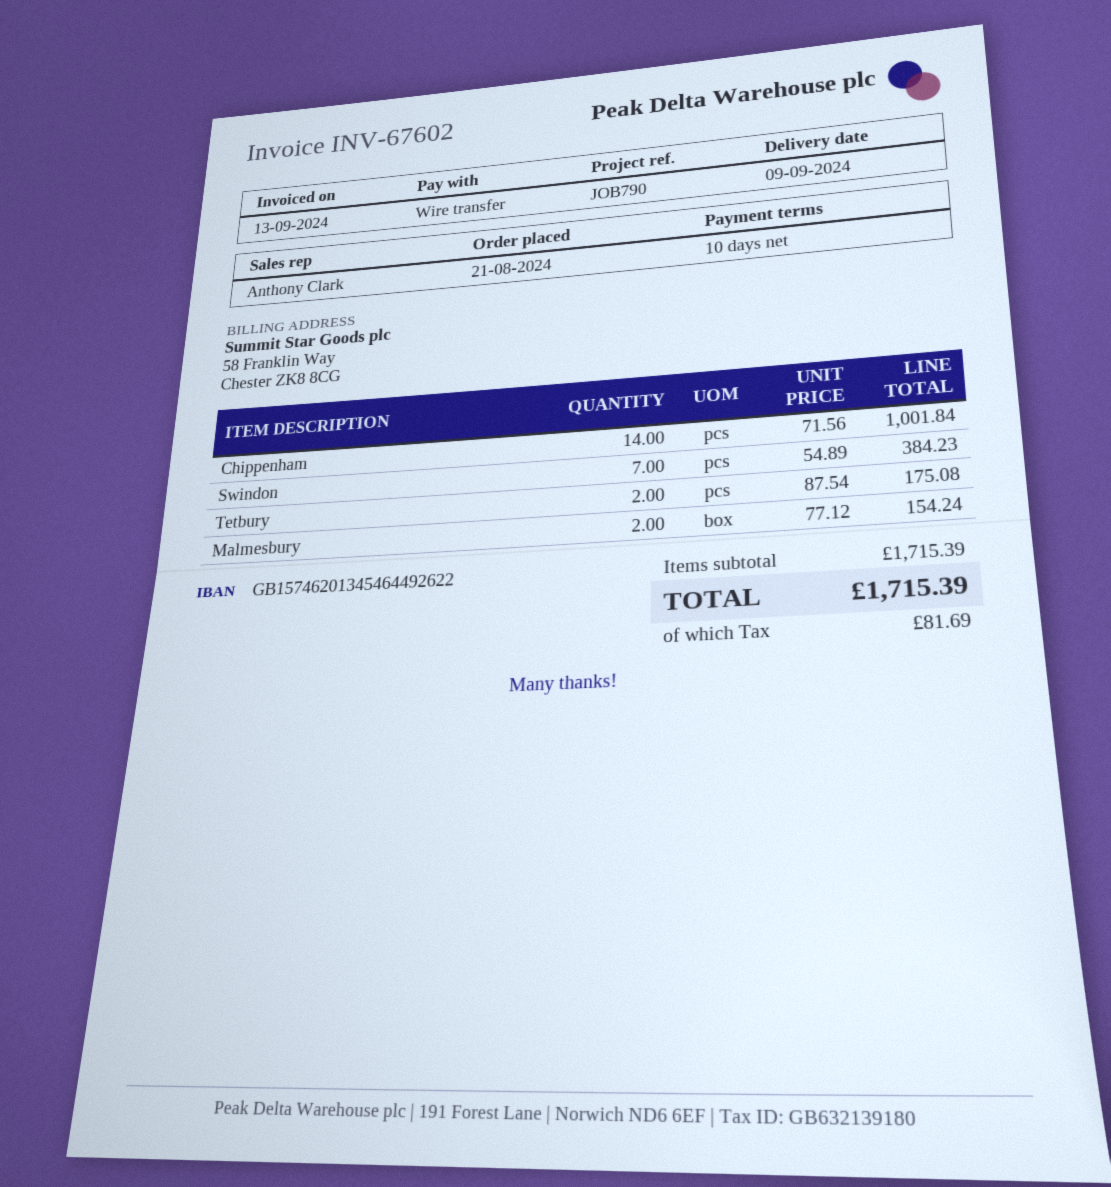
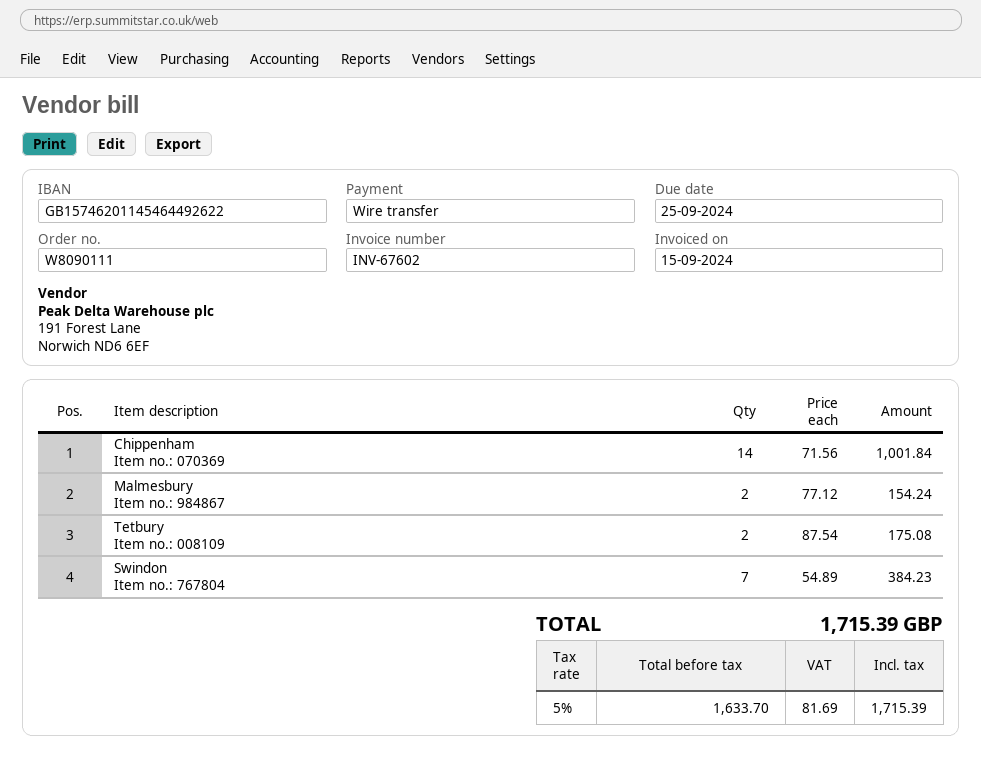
invoice date: 2024-09-13 -> 2024-09-15
bank account: GB15746201345464492622 -> GB15746201145464492622

